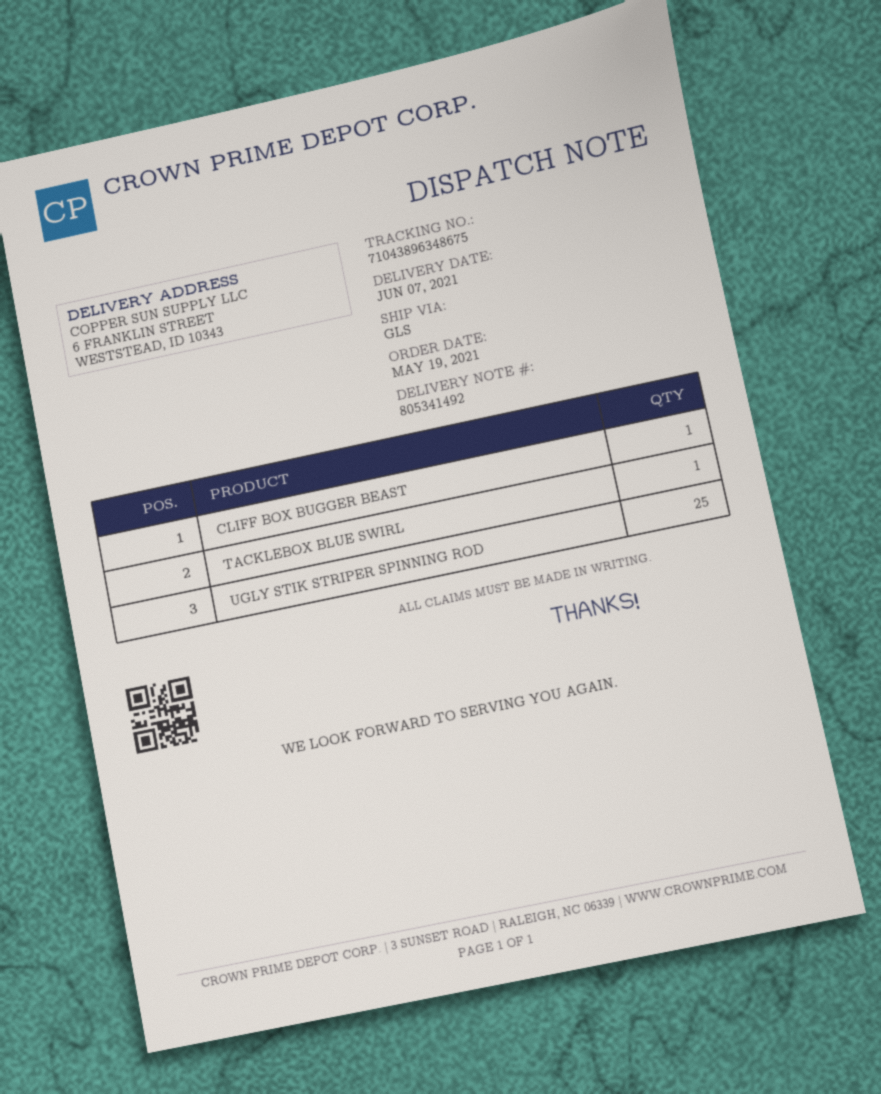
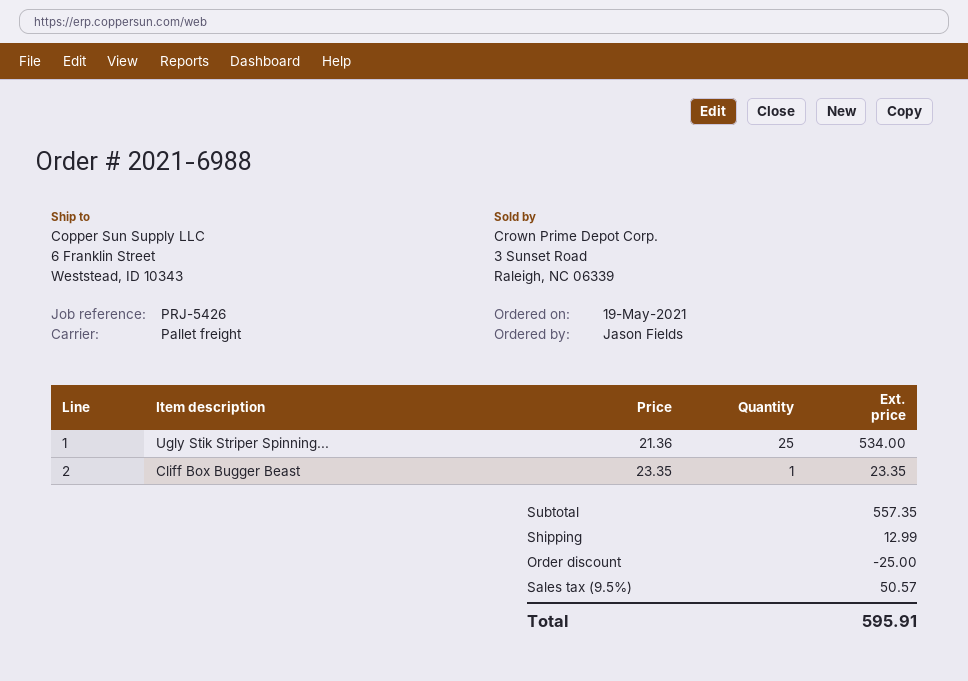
shipping method: GLS -> pallet freight
TACKLEBOX BLUE SWIRL: 1 -> none

